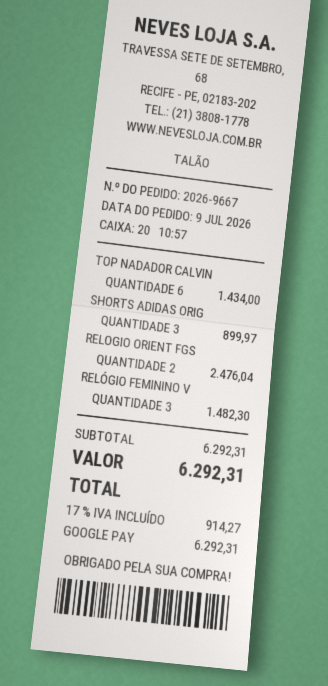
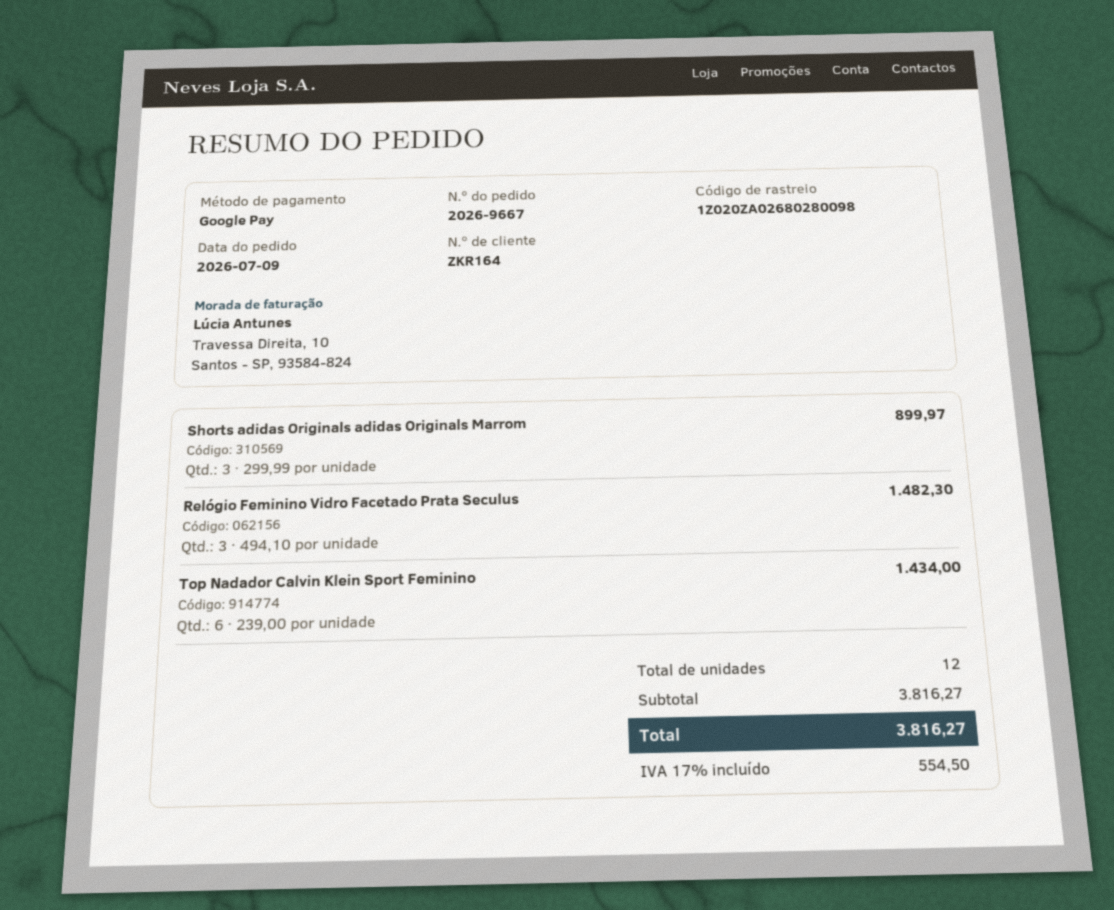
RELOGIO ORIENT FGS: 2 for 2476.04 -> none
subtotal: 6292.31 -> 3816.27
tax: 17% = 914.27 -> 17% = 554.50
total: 6292.31 -> 3816.27

